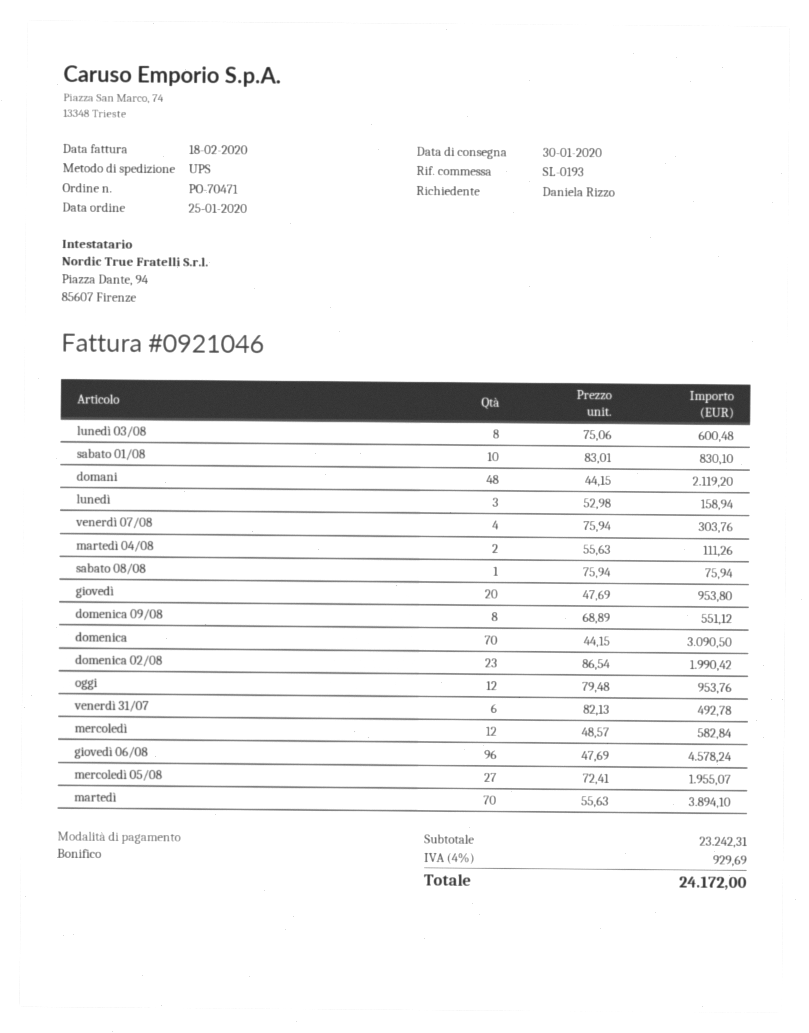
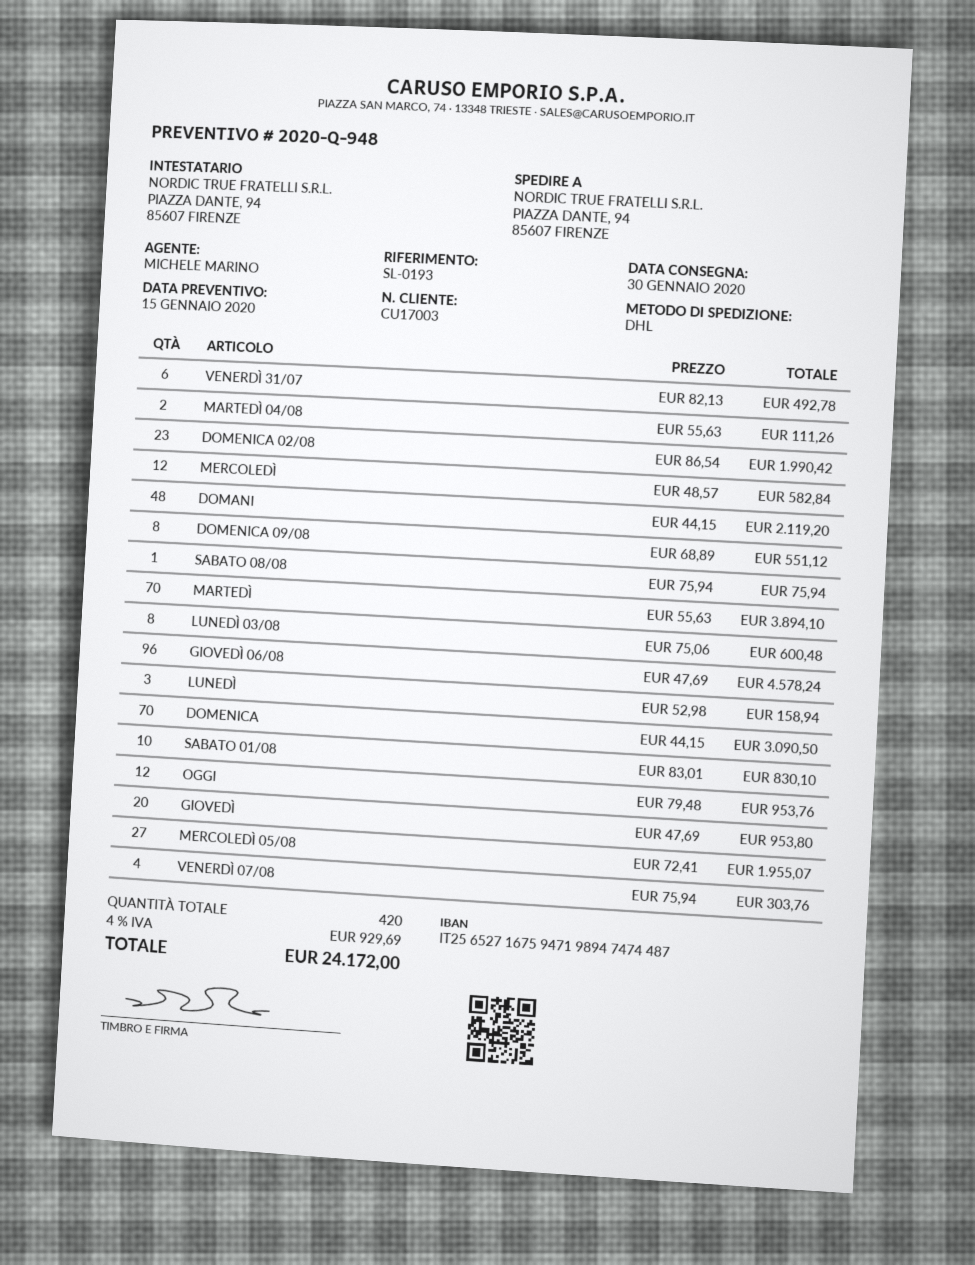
shipping method: UPS -> DHL

